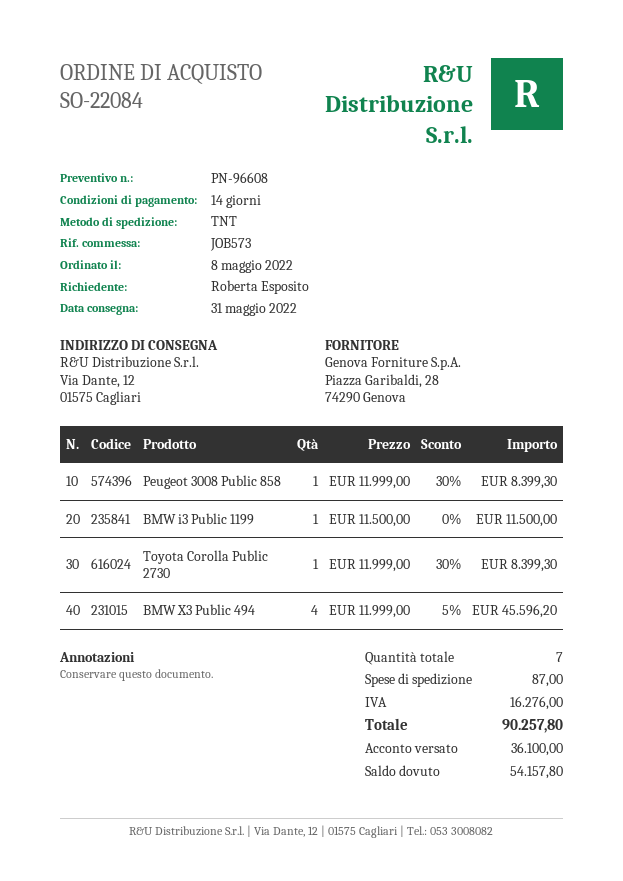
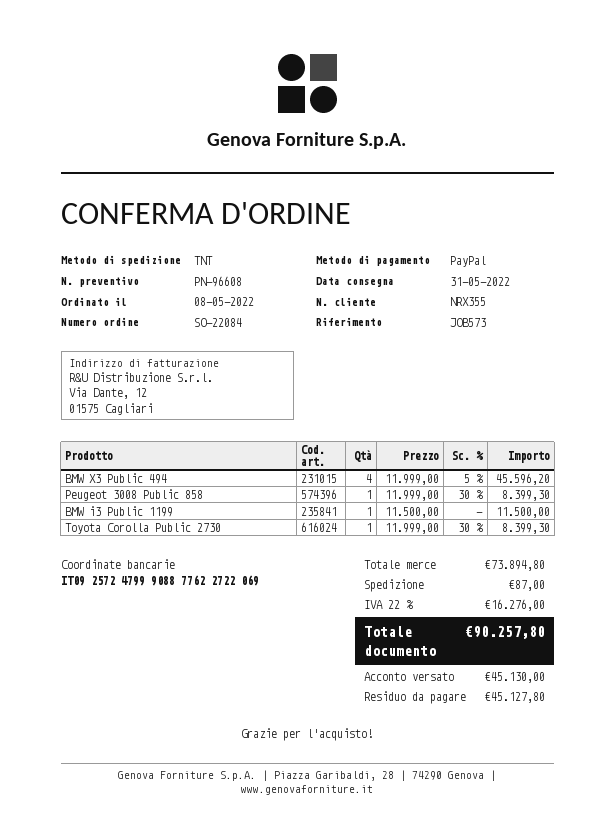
deposit: 36100.00 -> 45130.00
balance: 54157.80 -> 45127.80

